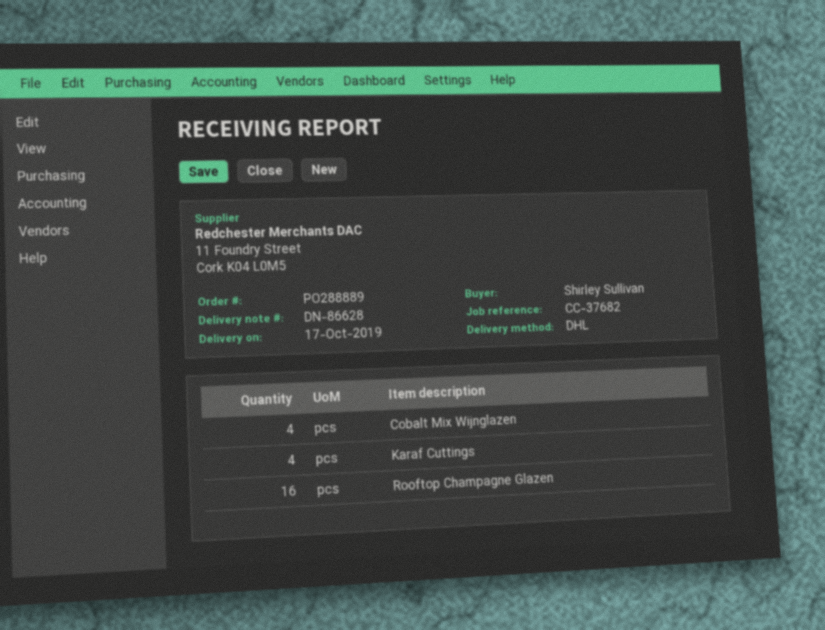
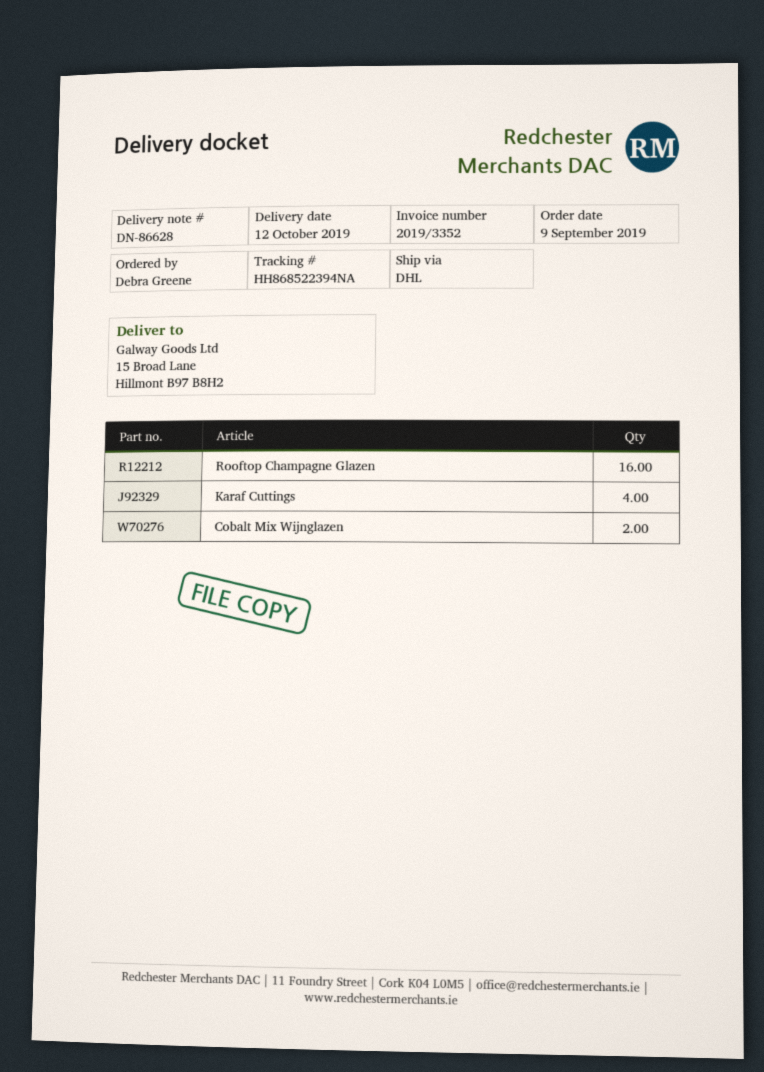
delivery date: 2019-10-17 -> 2019-10-12
ordered by: Shirley Sullivan -> Debra Greene
Cobalt Mix Wijnglazen: 4 -> 2

